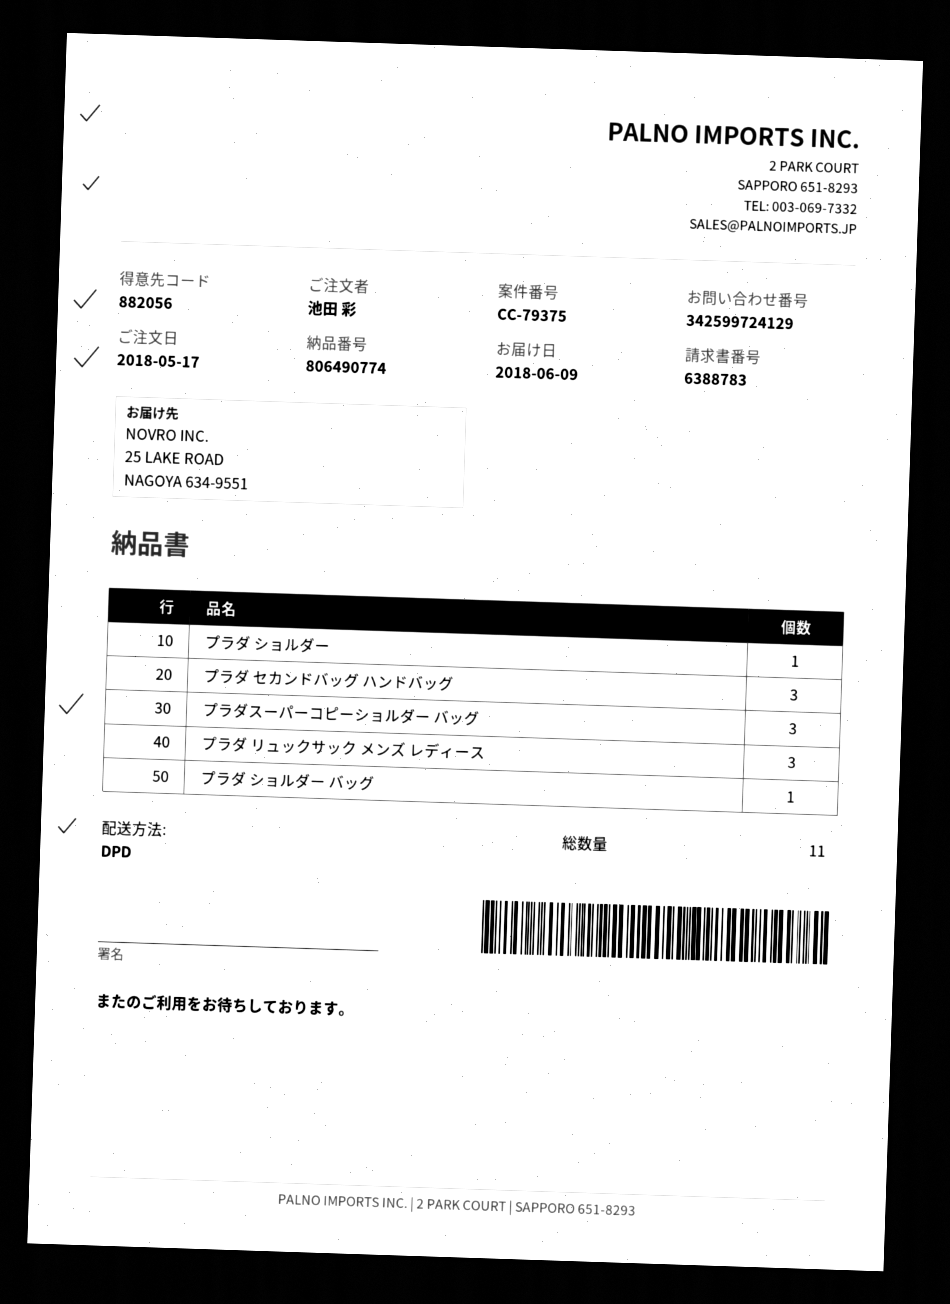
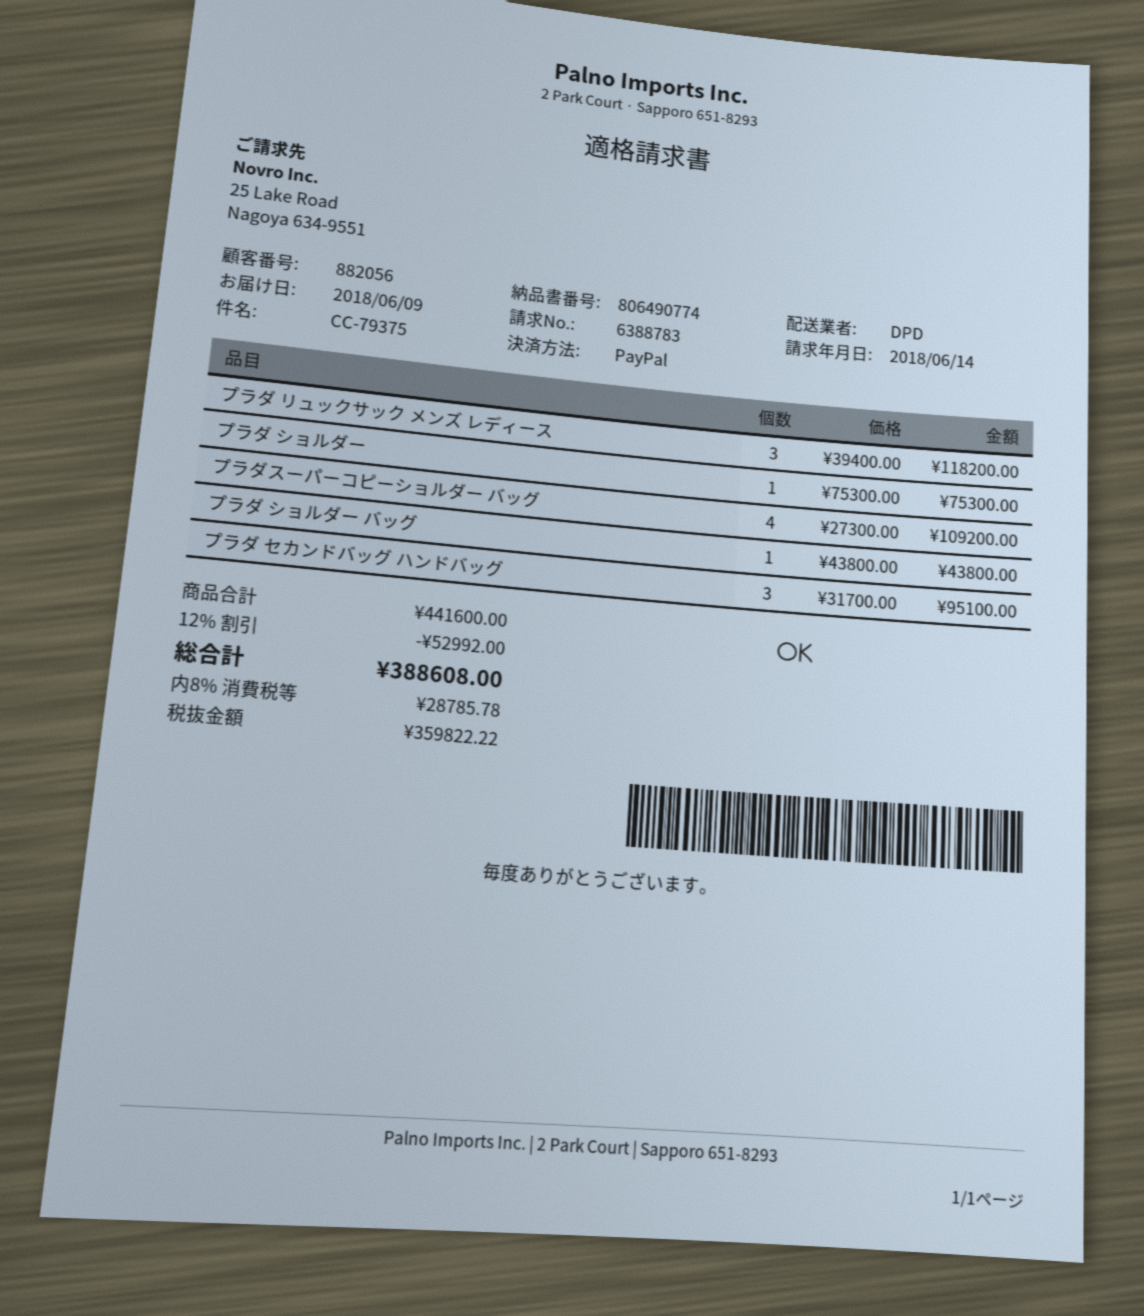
プラダスーパーコピーショルダー バッグ: 3 -> 4

